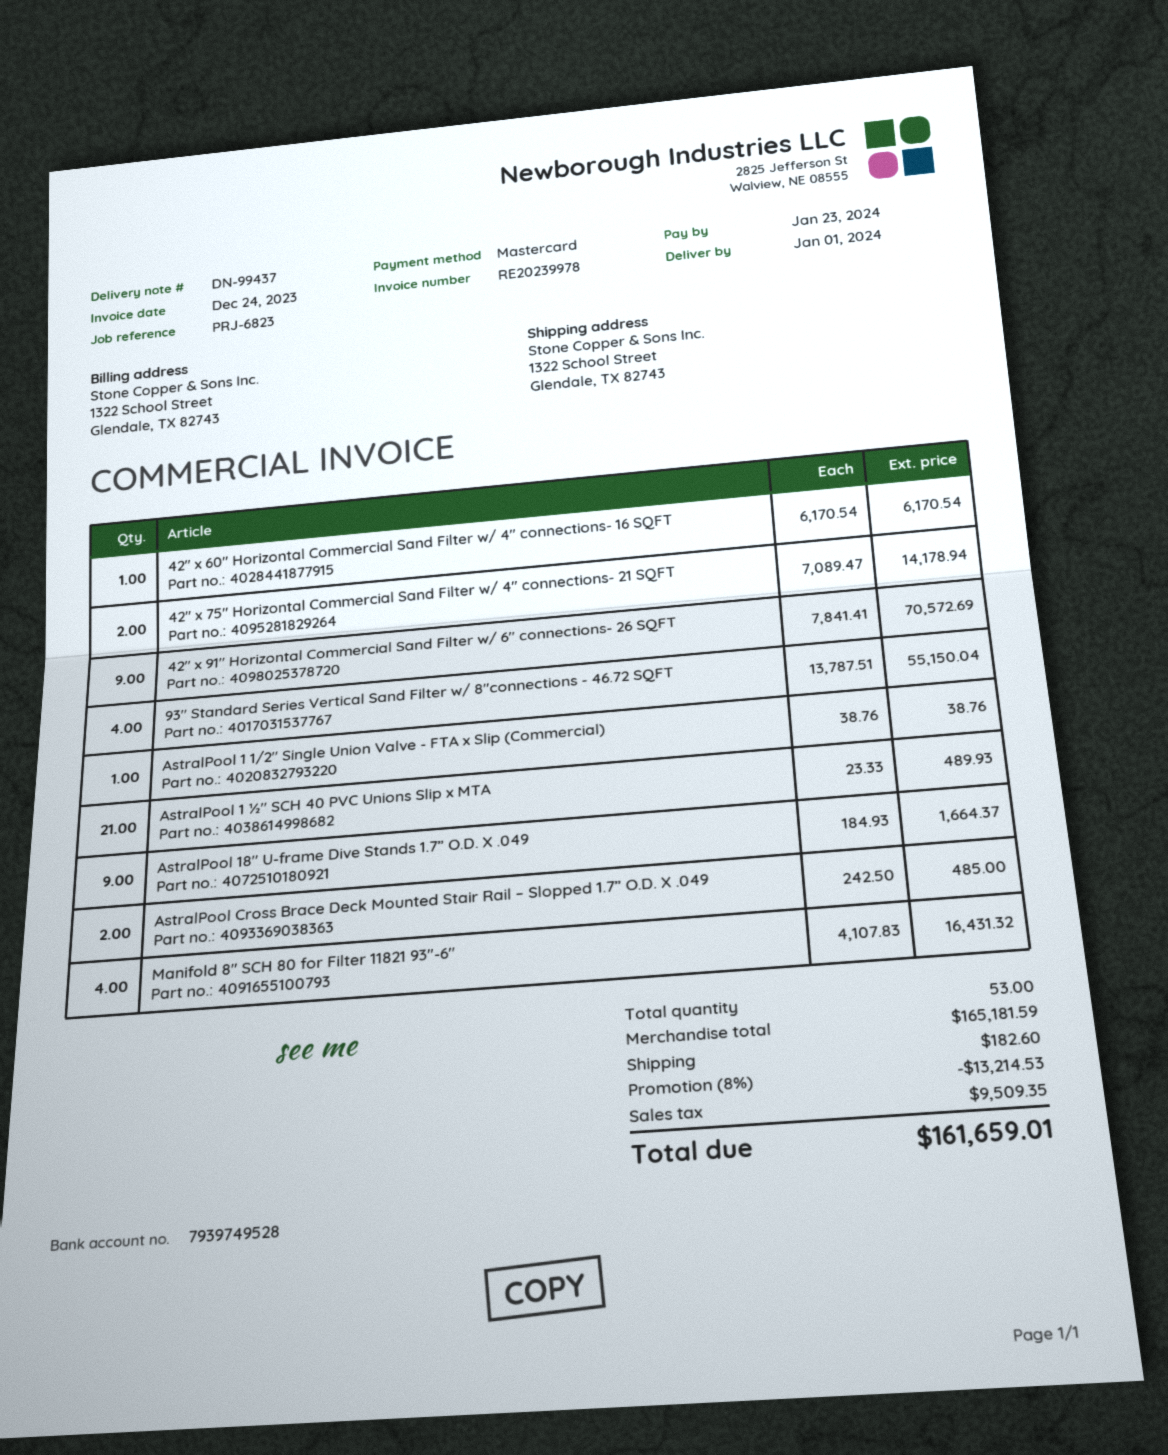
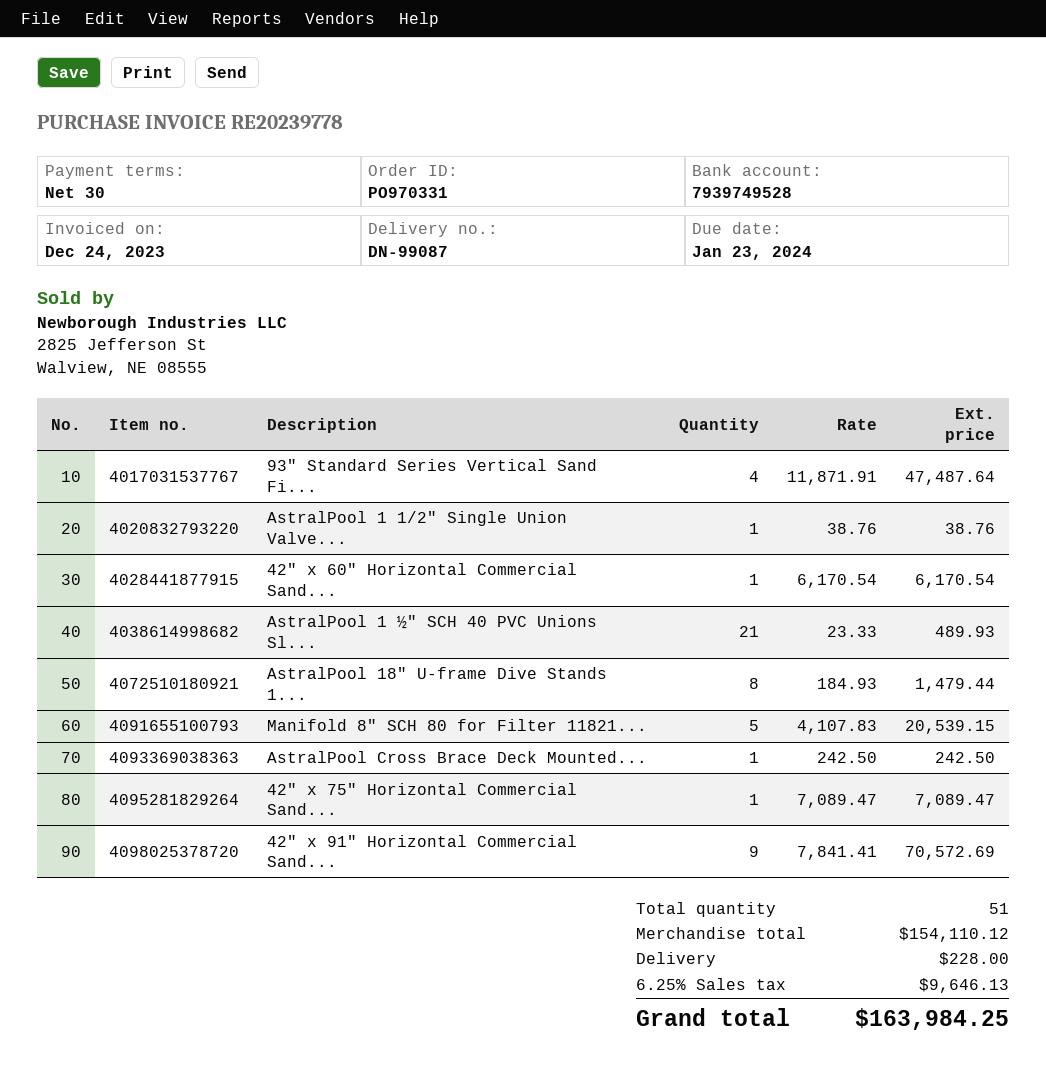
delivery note number: DN-99437 -> DN-99087
invoice number: RE20239978 -> RE20239778
42" x 75" Horizontal Commercial Sand Filter w/ 4" connections- 21 SQFT: 2 x 7089.47 = 14178.94 -> 1 x 7089.47 = 7089.47
93" Standard Series Vertical Sand Filter w/ 8"connections - 46.72 SQFT: 4 x 13787.51 = 55150.04 -> 4 x 11871.91 = 47487.64
AstralPool 18" U-frame Dive Stands 1.7” O.D. X .049: 9 x 184.93 = 1664.37 -> 8 x 184.93 = 1479.44
AstralPool Cross Brace Deck Mounted Stair Rail – Slopped 1.7” O.D. X .049: 2 x 242.50 = 485.00 -> 1 x 242.50 = 242.50
Manifold 8" SCH 80 for Filter 11821 93"-6": 4 x 4107.83 = 16431.32 -> 5 x 4107.83 = 20539.15
total quantity: 53 -> 51
subtotal: 165181.59 -> 154110.12
discount: 8% = 13214.53 -> none
shipping: 182.60 -> 228.00
tax: 9509.35 -> 9646.13
total: 161659.01 -> 163984.25

